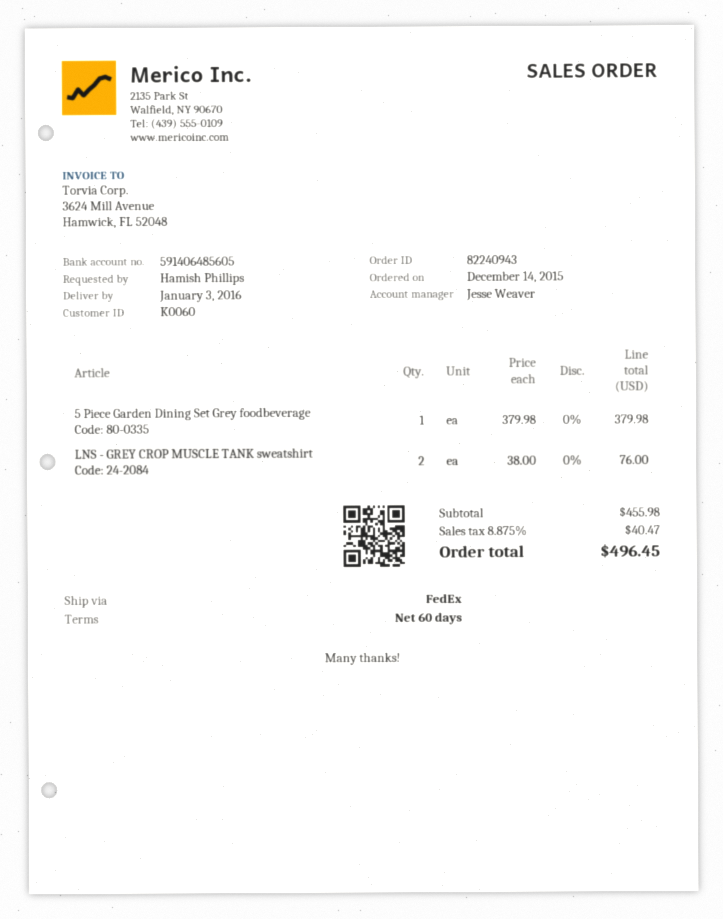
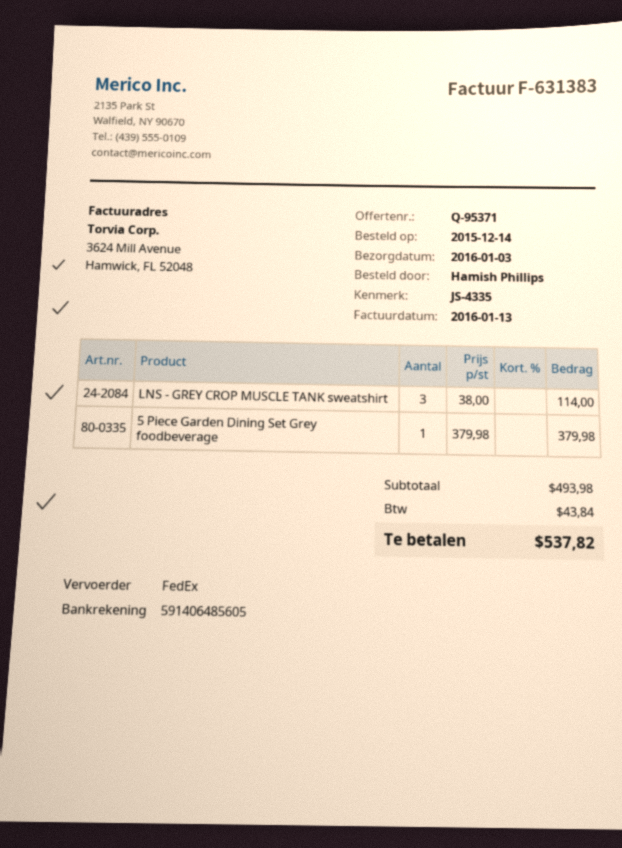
LNS - GREY CROP MUSCLE TANK sweatshirt: 2 x 38.00 = 76.00 -> 3 x 38.00 = 114.00
subtotal: 455.98 -> 493.98
tax: 40.47 -> 43.84
total: 496.45 -> 537.82

